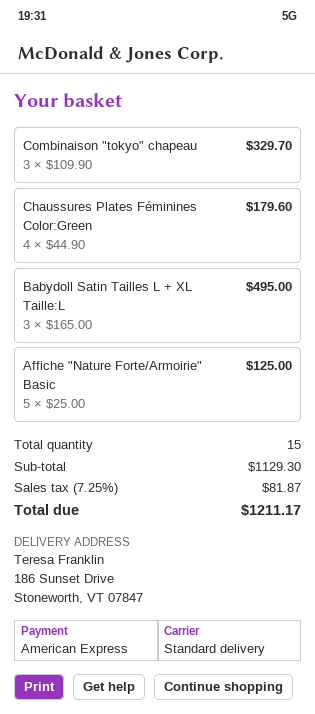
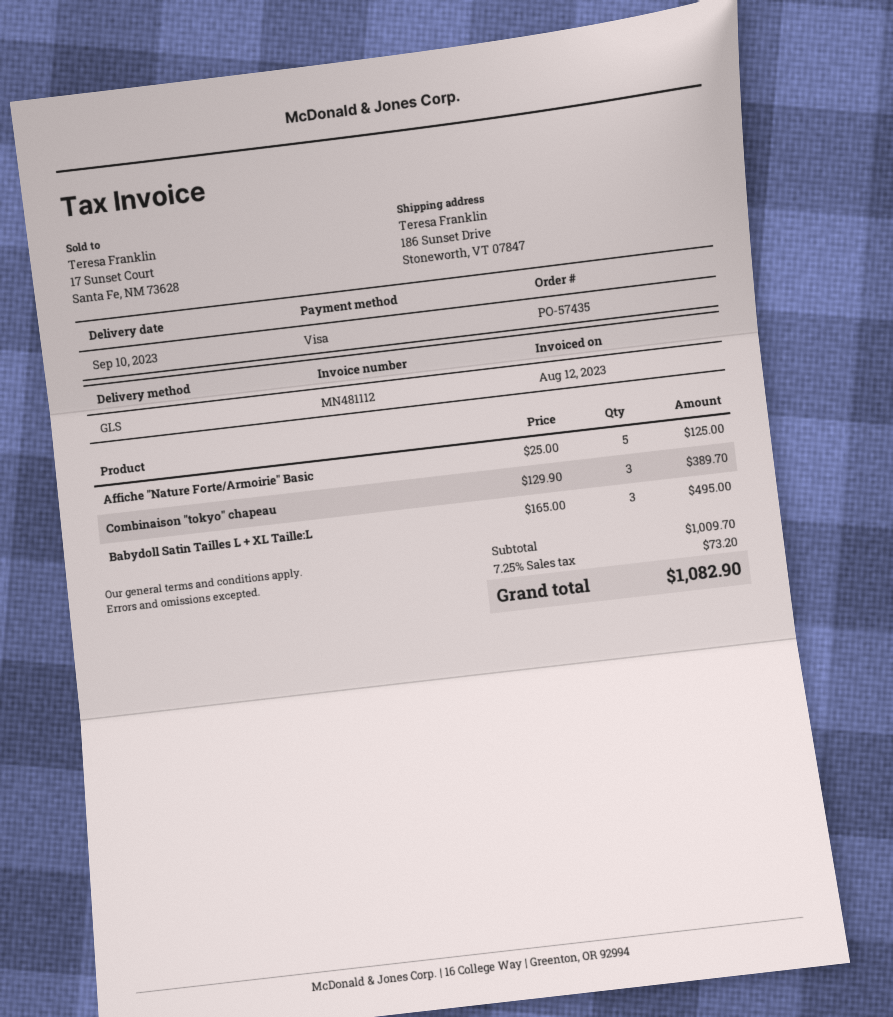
payment method: American Express -> Visa
shipping method: standard -> GLS
Combinaison "tokyo" chapeau: 3 x 109.90 = 329.70 -> 3 x 129.90 = 389.70
Chaussures Plates Féminines Color:Green: 4 x 44.90 = 179.60 -> none
subtotal: 1129.30 -> 1009.70
tax: 7.25% = 81.87 -> 7.25% = 73.20
total: 1211.17 -> 1082.90

